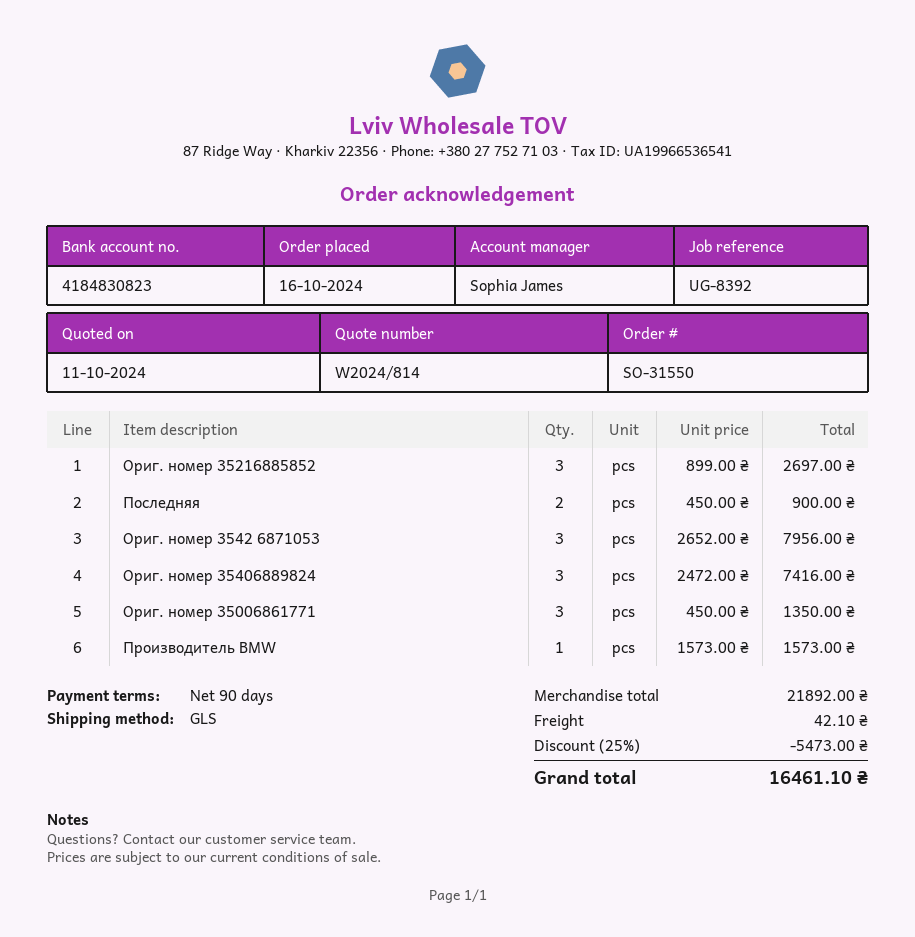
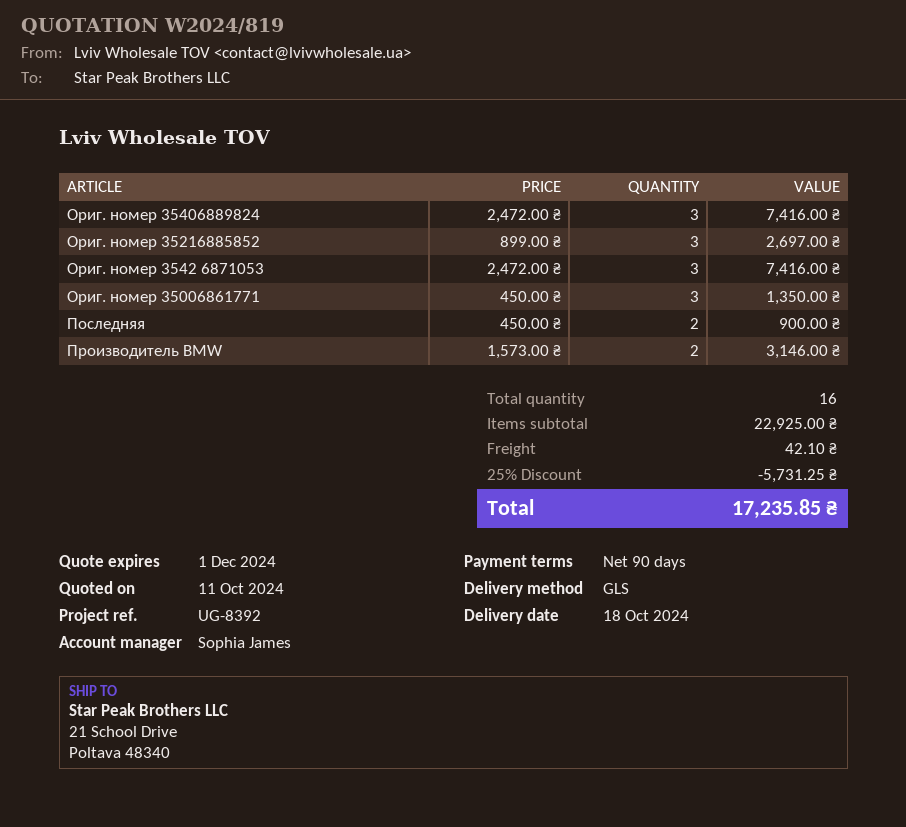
quote number: W2024/814 -> W2024/819
Ориг. номер 3542 6871053: 3 x 2652.00 = 7956.00 -> 3 x 2472.00 = 7416.00
Производитель BMW: 1 x 1573.00 = 1573.00 -> 2 x 1573.00 = 3146.00
subtotal: 21892.00 -> 22925.00
discount: 25% = 5473.00 -> 25% = 5731.25
total: 16461.10 -> 17235.85

